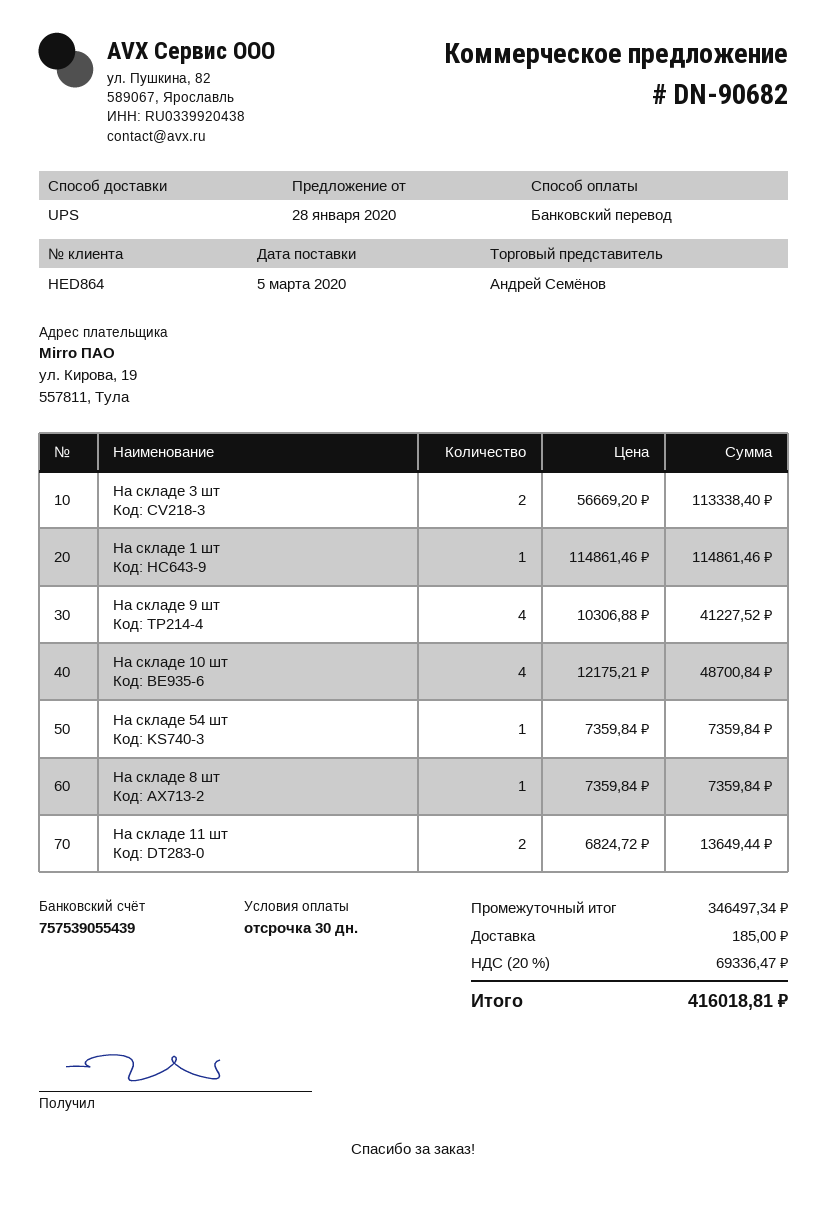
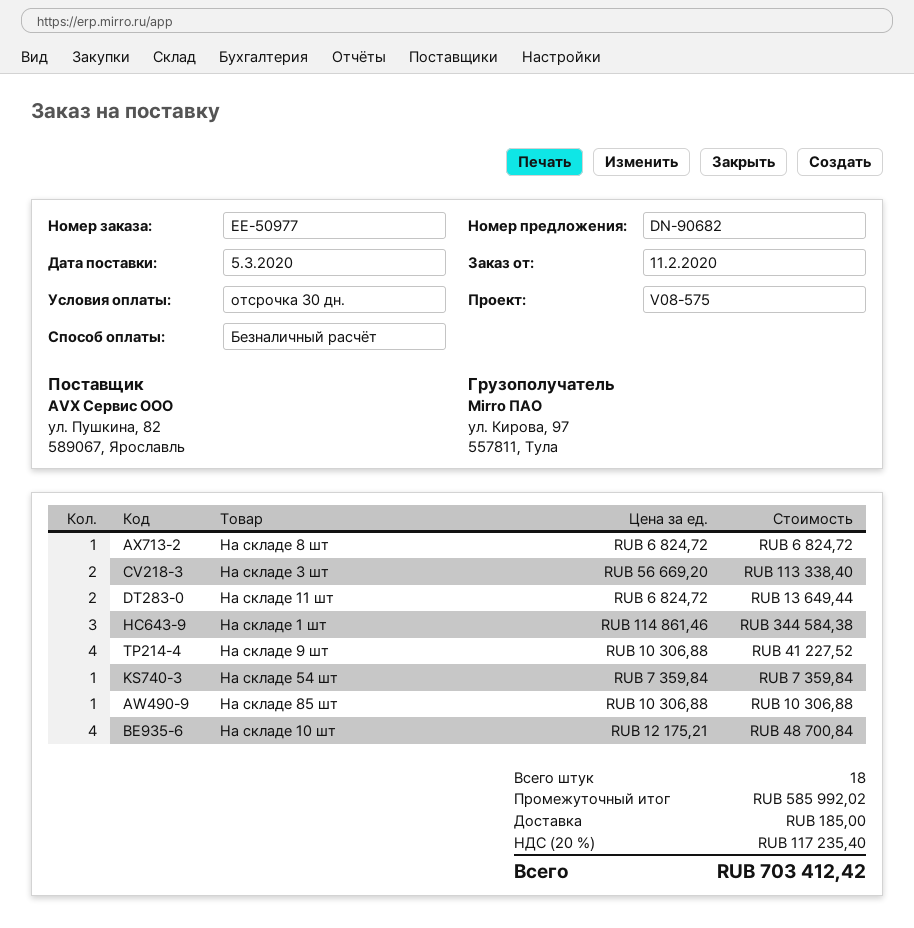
На складе 1 шт: 1 x 114861.46 = 114861.46 -> 3 x 114861.46 = 344584.38
На складе 8 шт: 1 x 7359.84 = 7359.84 -> 1 x 6824.72 = 6824.72
На складе 85 шт: none -> 1 x 10306.88 = 10306.88
subtotal: 346497.34 -> 585992.02
tax: 20% = 69336.47 -> 20% = 117235.40
total: 416018.81 -> 703412.42

